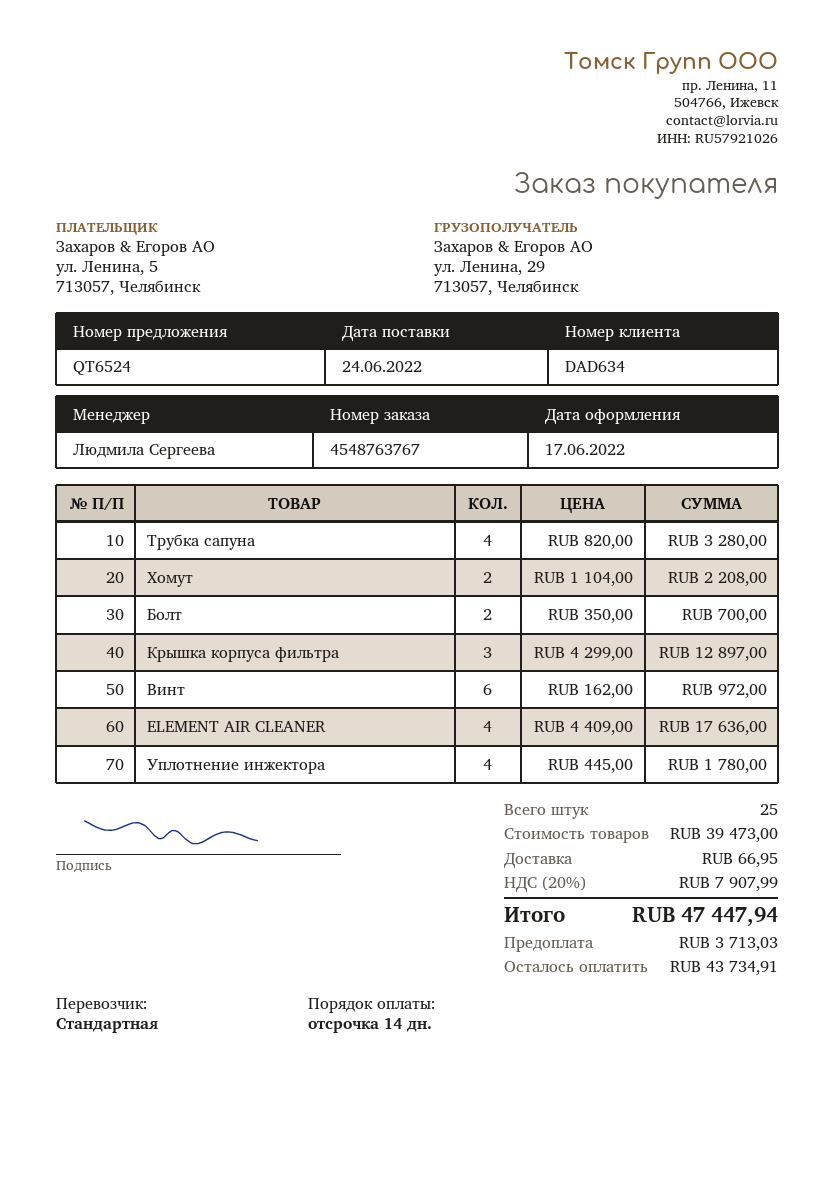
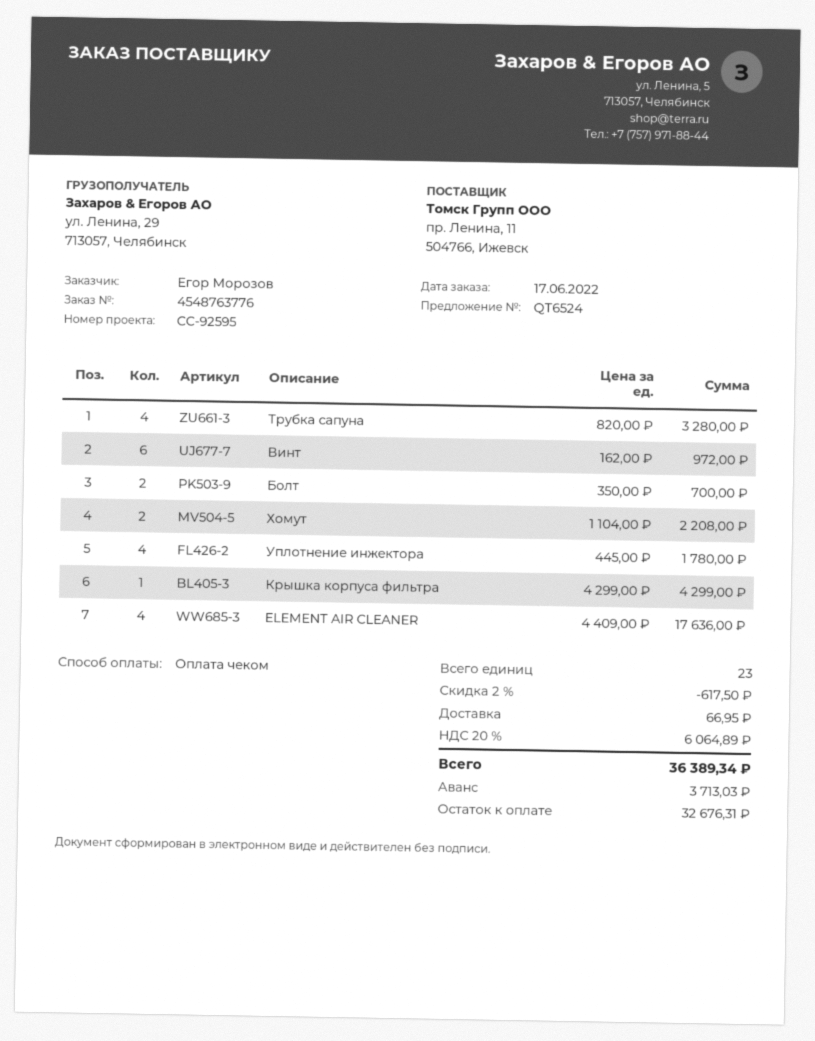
order number: 4548763767 -> 4548763776
Крышка корпуса фильтра: 3 x 4299.00 = 12897.00 -> 1 x 4299.00 = 4299.00
total quantity: 25 -> 23
discount: none -> 2% = 617.50
tax: 20% = 7907.99 -> 20% = 6064.89
total: 47447.94 -> 36389.34
balance: 43734.91 -> 32676.31

